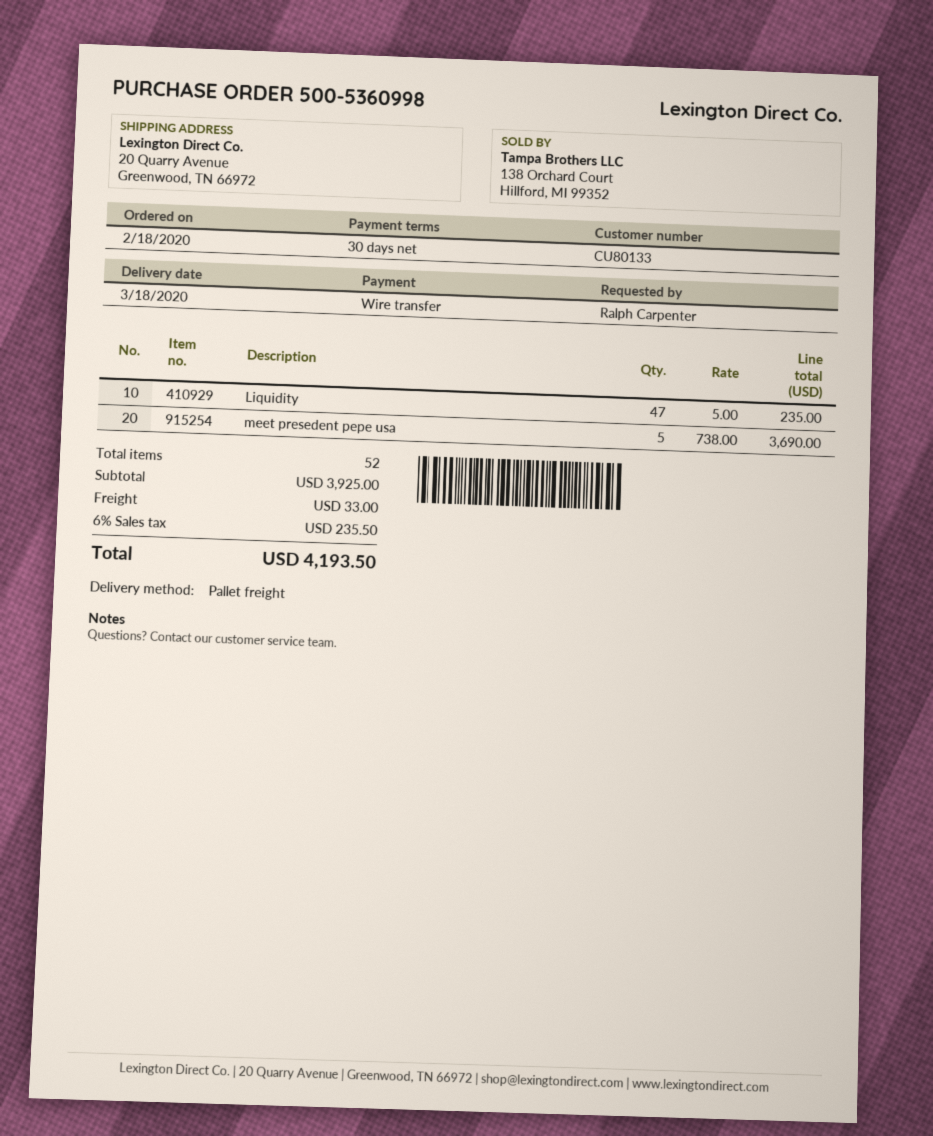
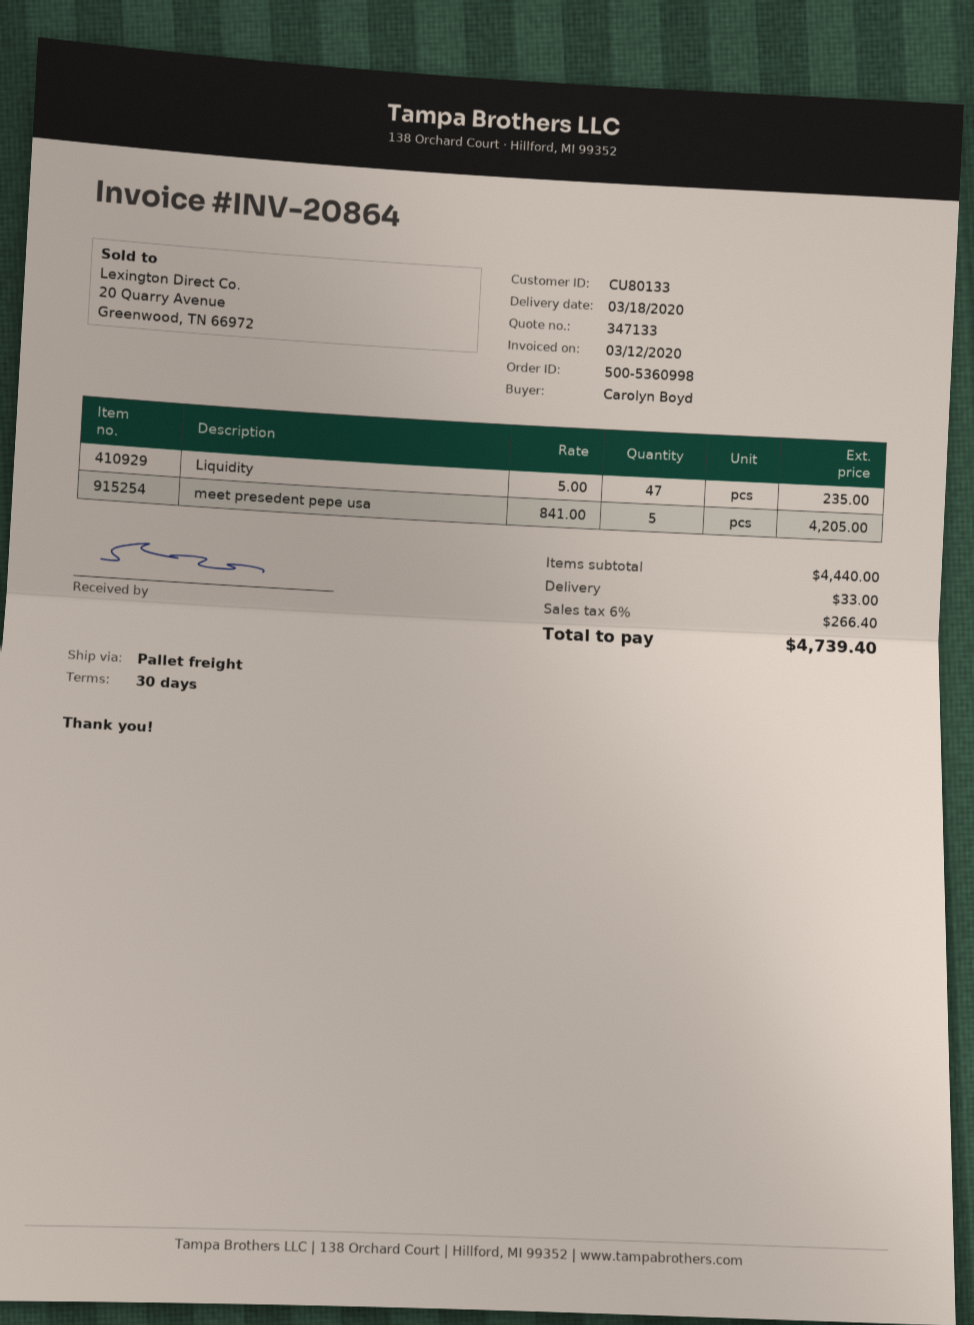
ordered by: Ralph Carpenter -> Carolyn Boyd
meet presedent pepe usa: 5 x 738.00 = 3690.00 -> 5 x 841.00 = 4205.00
subtotal: 3925.00 -> 4440.00
tax: 6% = 235.50 -> 6% = 266.40
total: 4193.50 -> 4739.40

